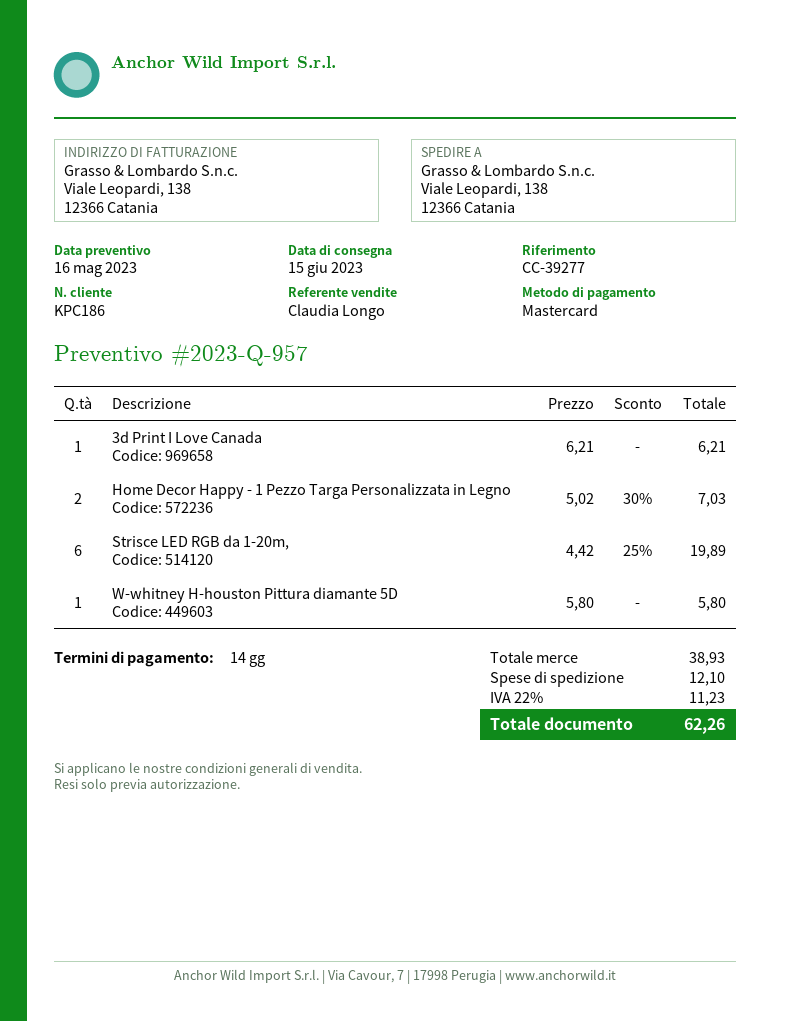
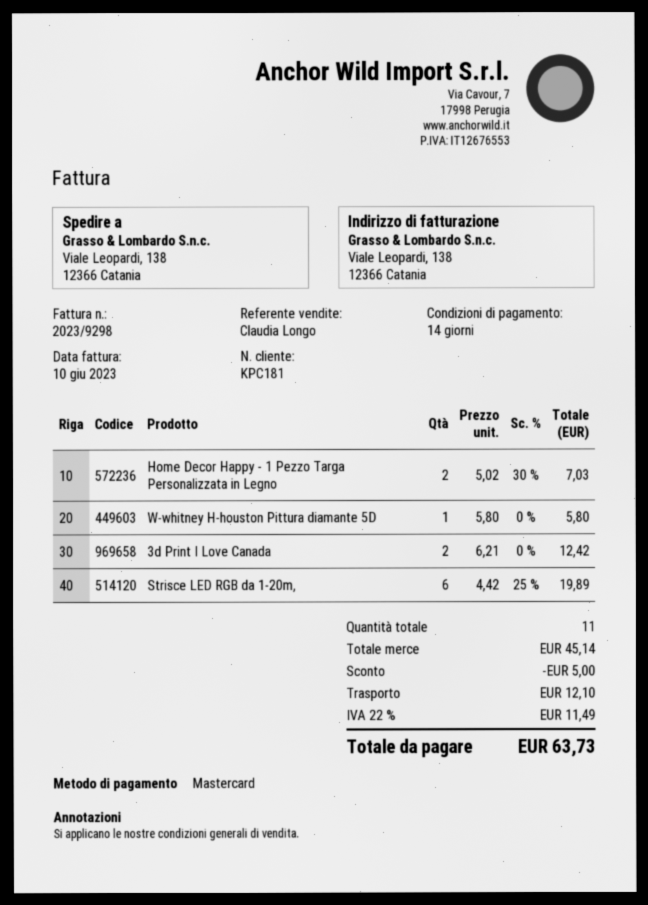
customer number: KPC186 -> KPC181
3d Print I Love Canada: 1 x 6.21 = 6.21 -> 2 x 6.21 = 12.42
subtotal: 38.93 -> 45.14
discount: none -> 5.00
tax: 22% = 11.23 -> 22% = 11.49
total: 62.26 -> 63.73

